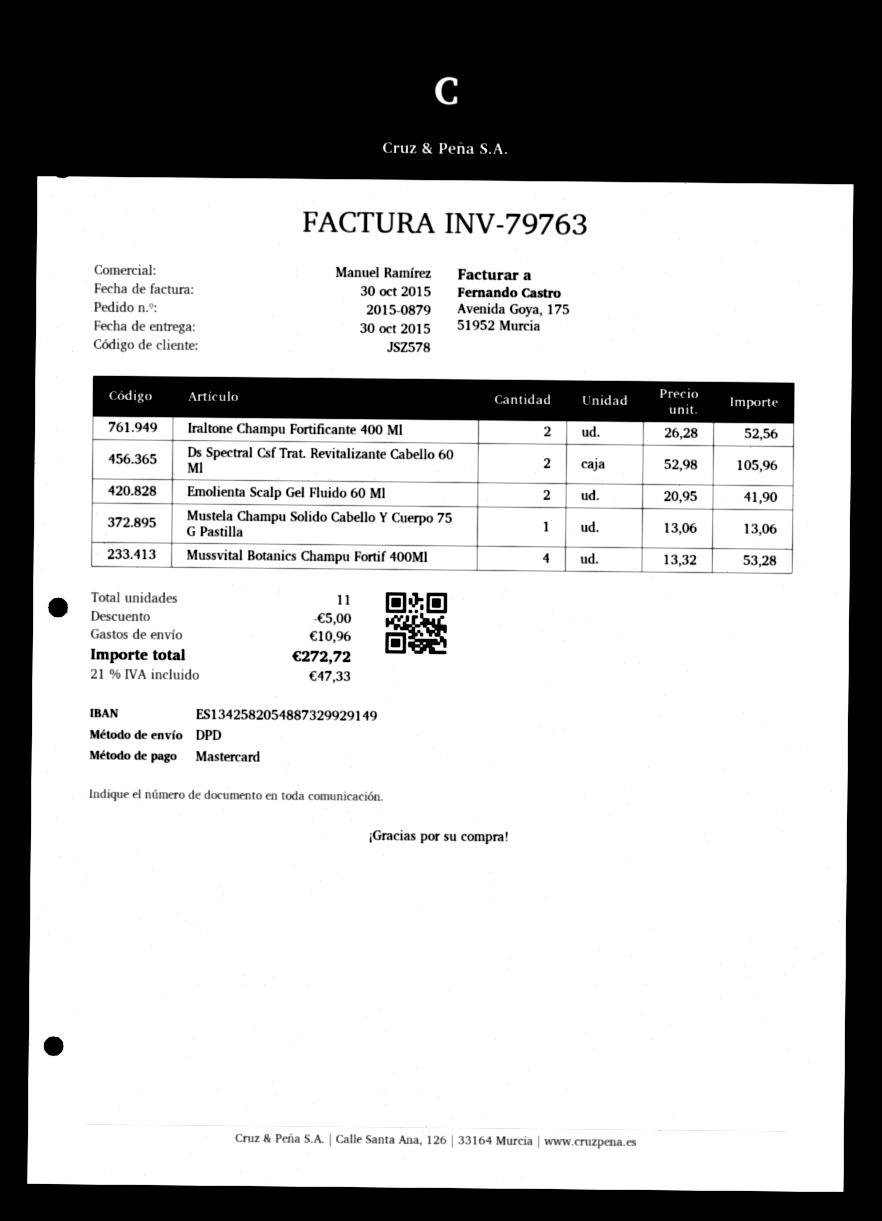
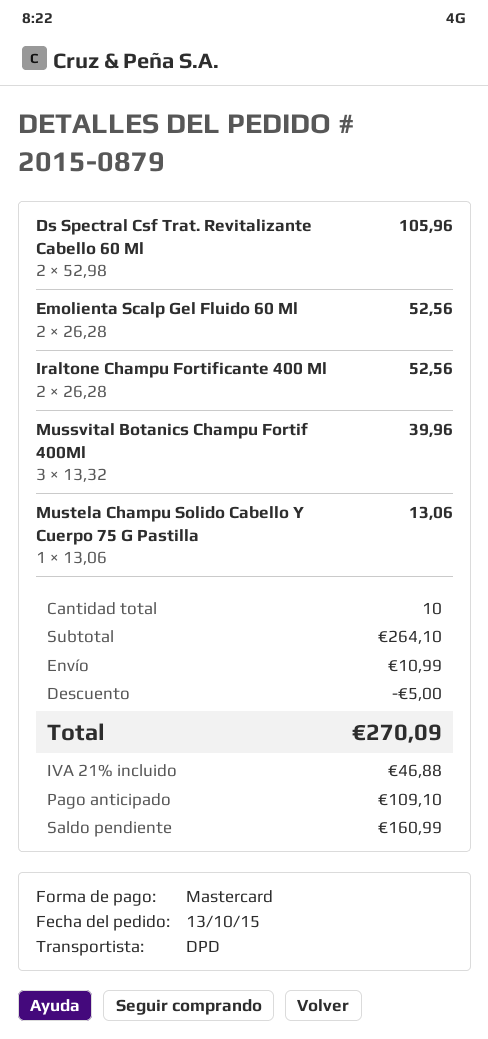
Emolienta Scalp Gel Fluido 60 Ml: 2 x 20.95 = 41.90 -> 2 x 26.28 = 52.56
Mussvital Botanics Champu Fortif 400Ml: 4 x 13.32 = 53.28 -> 3 x 13.32 = 39.96
total quantity: 11 -> 10
shipping: 10.96 -> 10.99
tax: 21% = 47.33 -> 21% = 46.88
total: 272.72 -> 270.09

